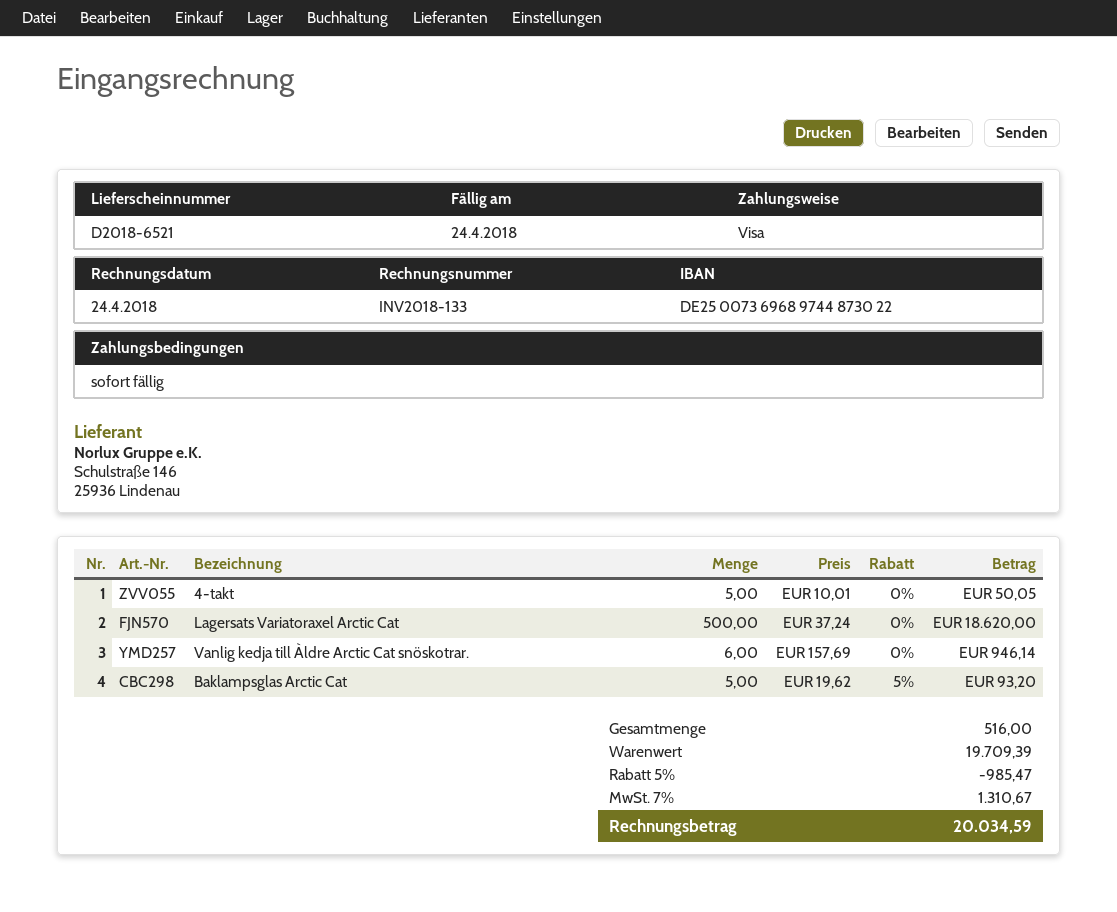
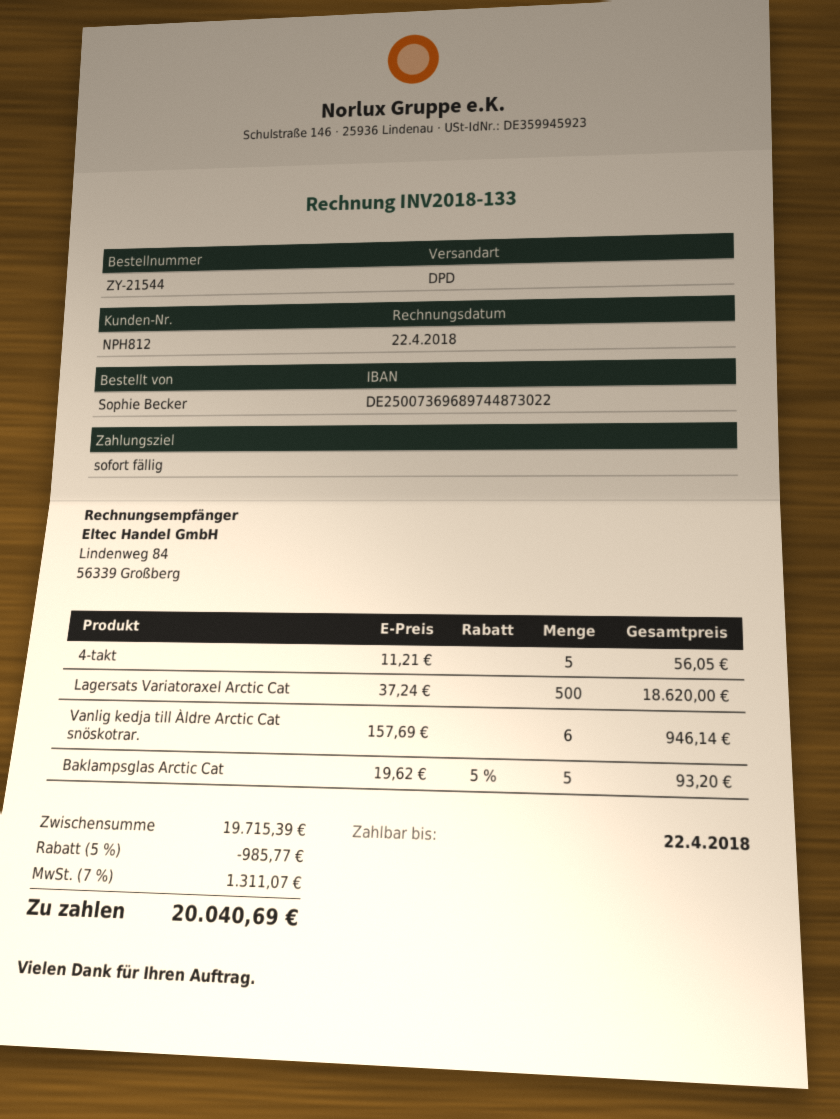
invoice date: 2018-04-24 -> 2018-04-22
due date: 2018-04-24 -> 2018-04-22
4-takt: 5 x 10.01 = 50.05 -> 5 x 11.21 = 56.05
subtotal: 19709.39 -> 19715.39
discount: 5% = 985.47 -> 5% = 985.77
tax: 7% = 1310.67 -> 7% = 1311.07
total: 20034.59 -> 20040.69

